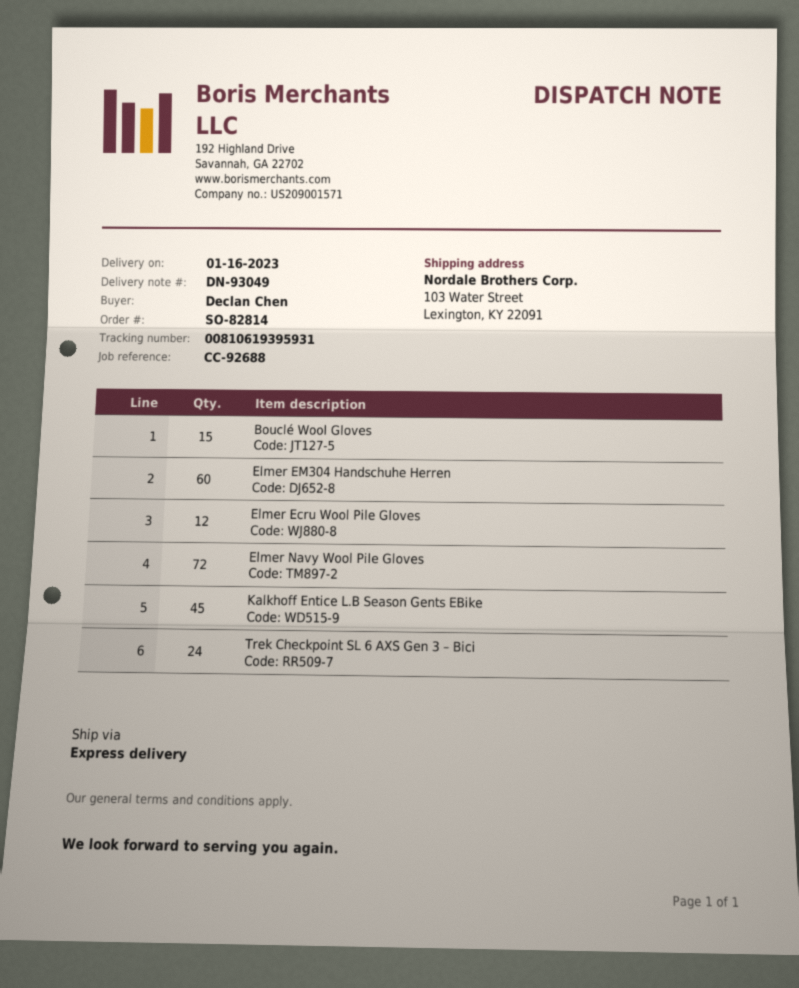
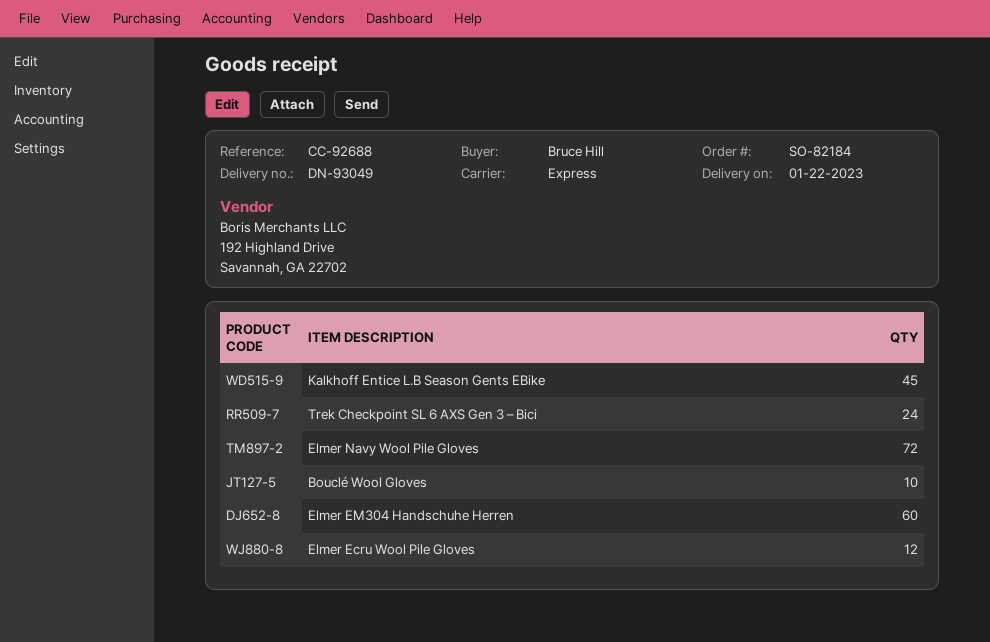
order number: SO-82814 -> SO-82184
delivery date: 2023-01-16 -> 2023-01-22
ordered by: Declan Chen -> Bruce Hill
Bouclé Wool Gloves: 15 -> 10

